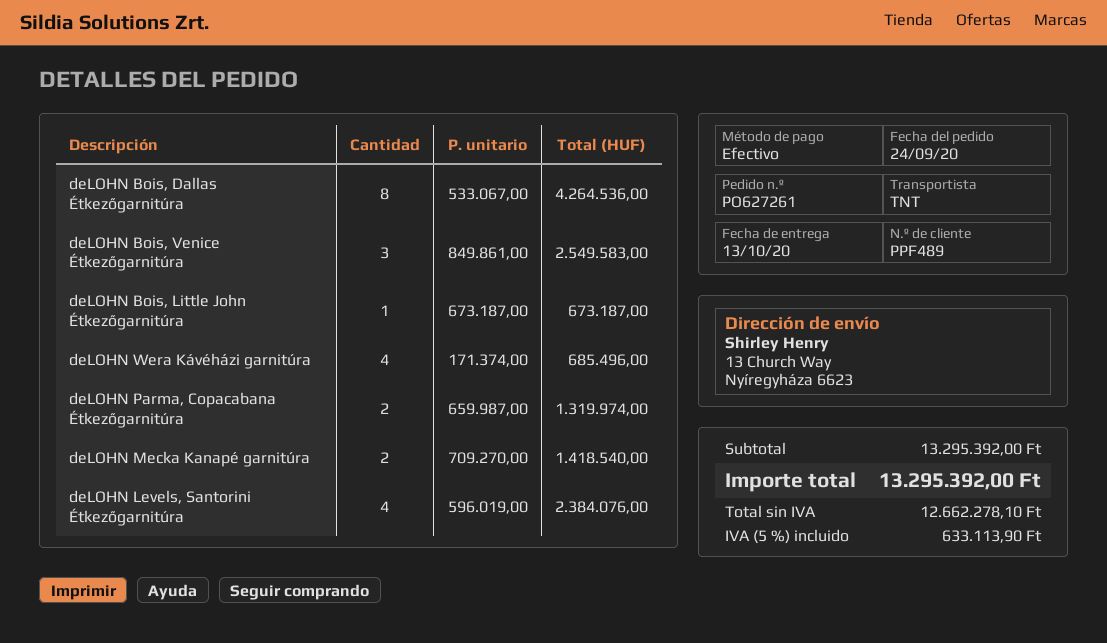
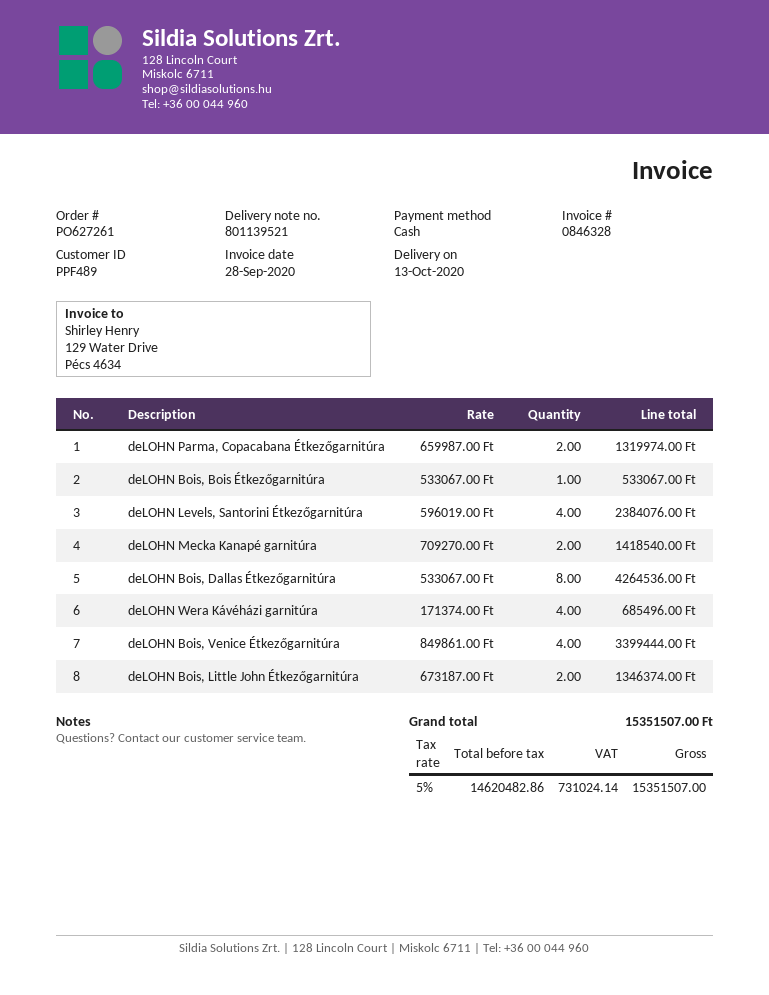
deLOHN Bois, Venice Étkezőgarnitúra: 3 x 849861.00 = 2549583.00 -> 4 x 849861.00 = 3399444.00
deLOHN Bois, Little John Étkezőgarnitúra: 1 x 673187.00 = 673187.00 -> 2 x 673187.00 = 1346374.00
deLOHN Bois, Bois Étkezőgarnitúra: none -> 1 x 533067.00 = 533067.00
net: 12662278.10 -> 14620482.86
tax: 5% = 633113.90 -> 5% = 731024.14
total: 13295392.00 -> 15351507.00

